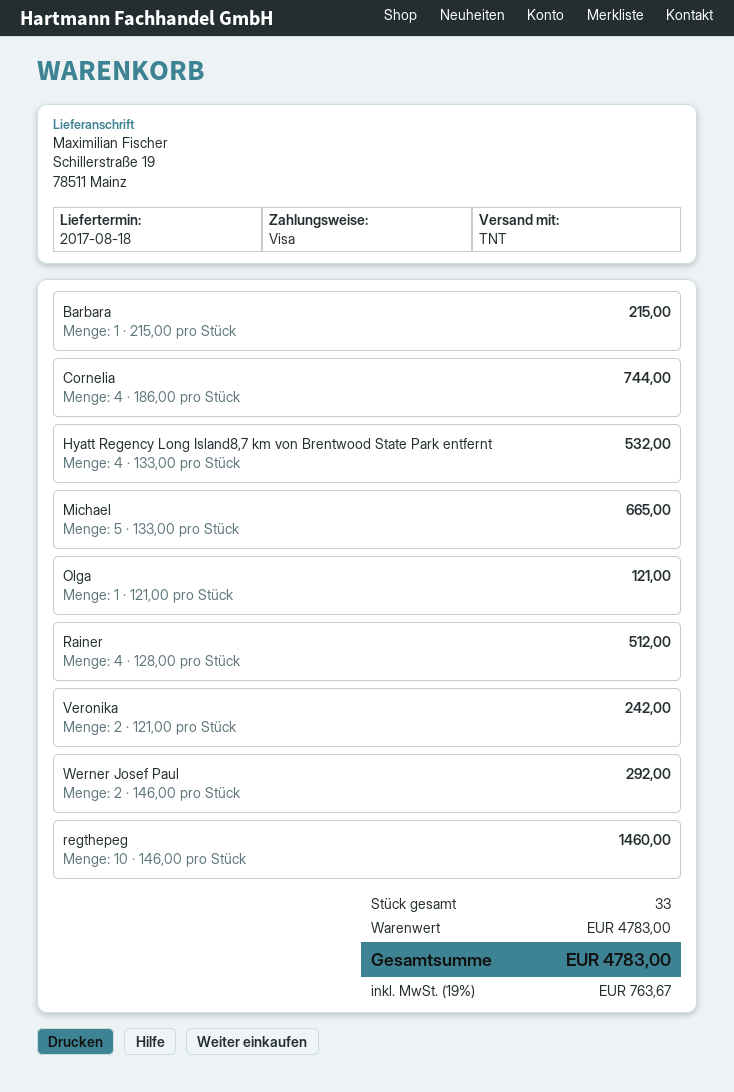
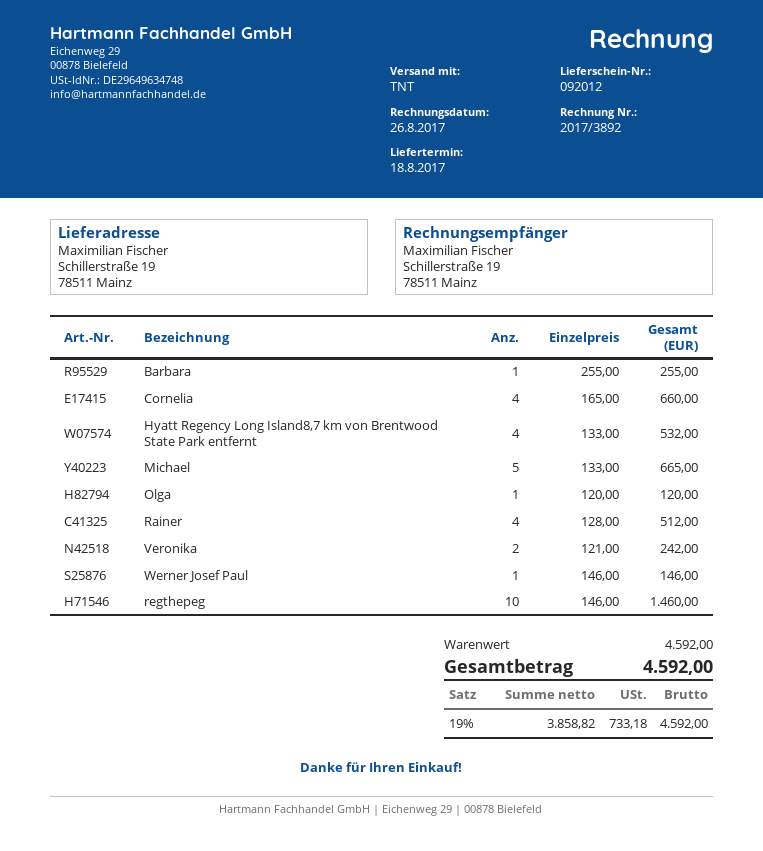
Barbara: 1 x 215.00 = 215.00 -> 1 x 255.00 = 255.00
Cornelia: 4 x 186.00 = 744.00 -> 4 x 165.00 = 660.00
Olga: 1 x 121.00 = 121.00 -> 1 x 120.00 = 120.00
Werner Josef Paul: 2 x 146.00 = 292.00 -> 1 x 146.00 = 146.00
subtotal: 4783.00 -> 4592.00
tax: 19% = 763.67 -> 19% = 733.18
total: 4783.00 -> 4592.00

